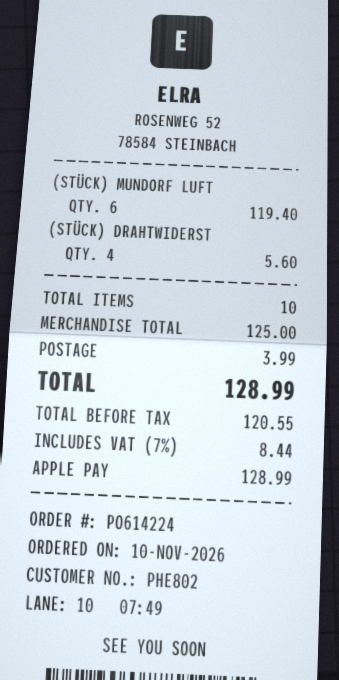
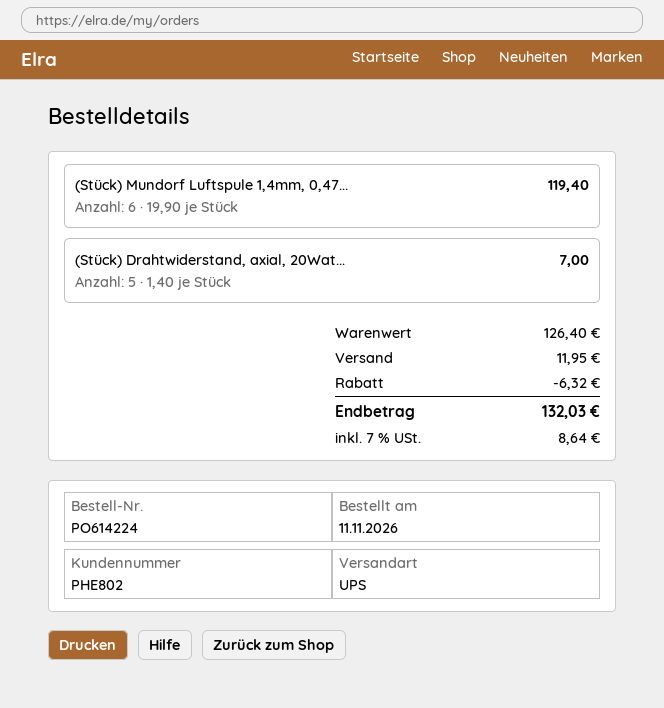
order date: 2026-11-10 -> 2026-11-11
(STÜCK) DRAHTWIDERST: 4 for 5.60 -> 5 for 7.00
subtotal: 125.00 -> 126.40
discount: none -> 6.32
shipping: 3.99 -> 11.95
tax: 7% = 8.44 -> 7% = 8.64
total: 128.99 -> 132.03

